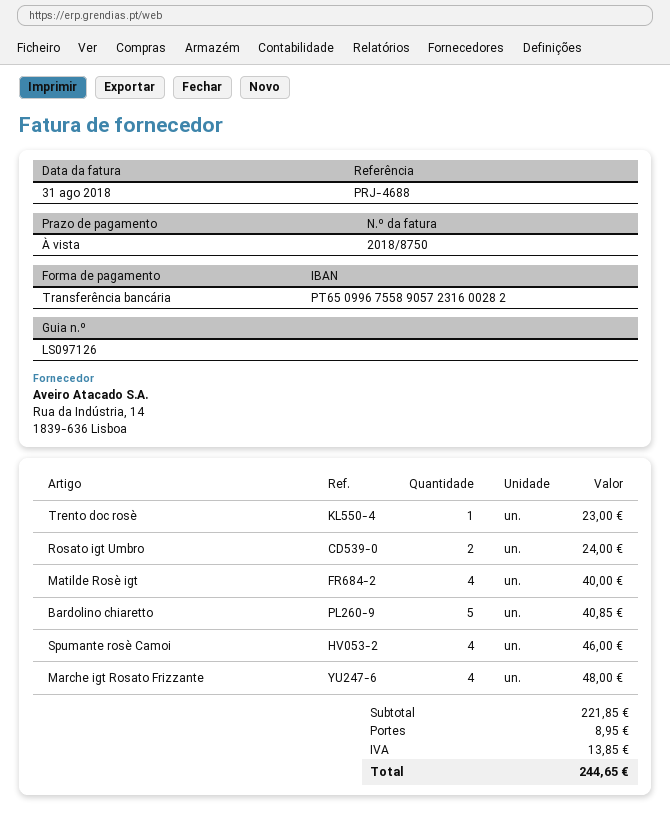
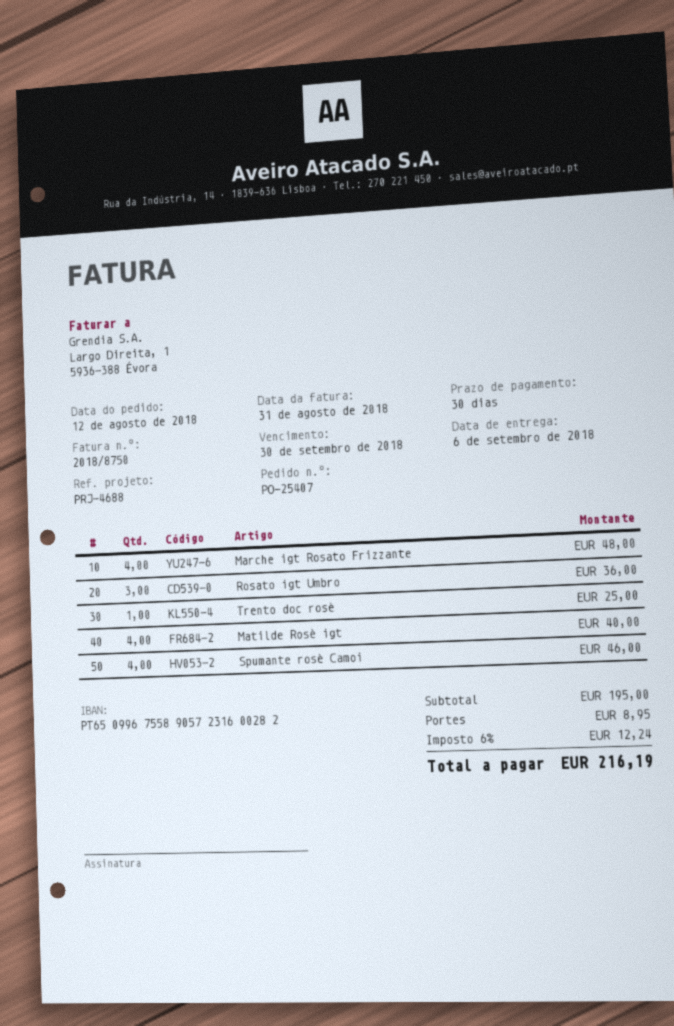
payment terms: on receipt -> 30 days
Trento doc rosè: 1 for 23.00 -> 1 for 25.00
Rosato igt Umbro: 2 for 24.00 -> 3 for 36.00
Bardolino chiaretto: 5 for 40.85 -> none
subtotal: 221.85 -> 195.00
tax: 13.85 -> 12.24
total: 244.65 -> 216.19

